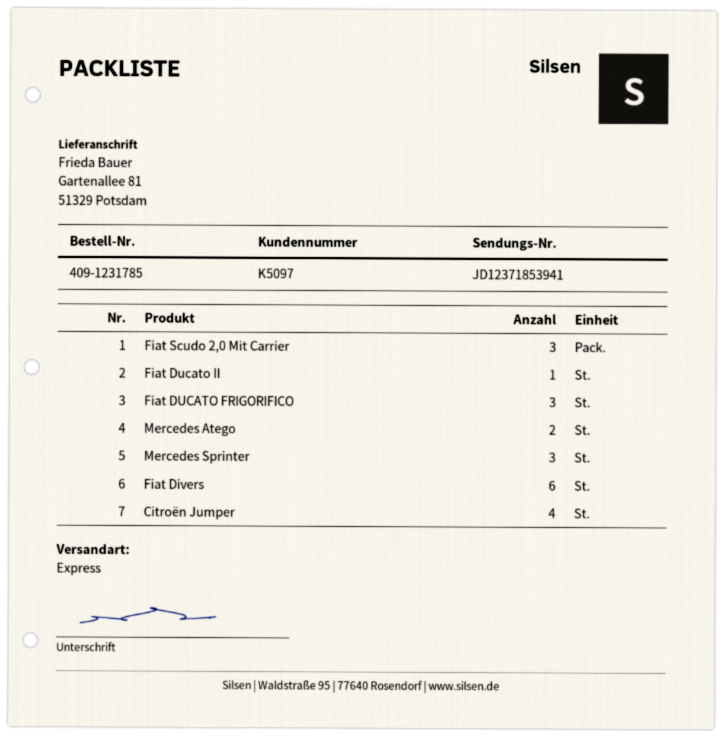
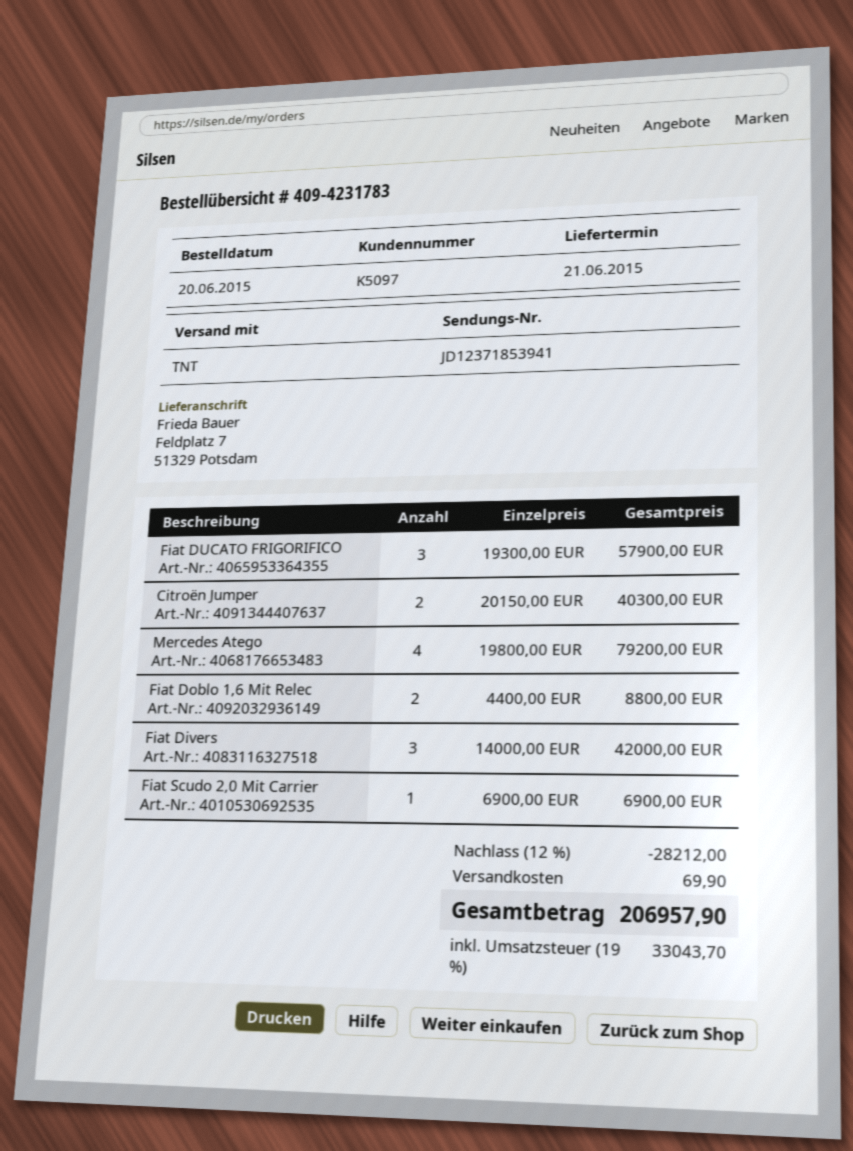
order number: 409-1231785 -> 409-4231783
shipping method: express -> TNT
ship to: Gartenallee 81, 51329 Potsdam -> Feldplatz 7, 51329 Potsdam
Fiat Scudo 2,0 Mit Carrier: 3 -> 1
Fiat Ducato II: 1 -> none
Mercedes Atego: 2 -> 4
Mercedes Sprinter: 3 -> none
Fiat Divers: 6 -> 3
Citroën Jumper: 4 -> 2
Fiat Doblo 1,6 Mit Relec: none -> 2

